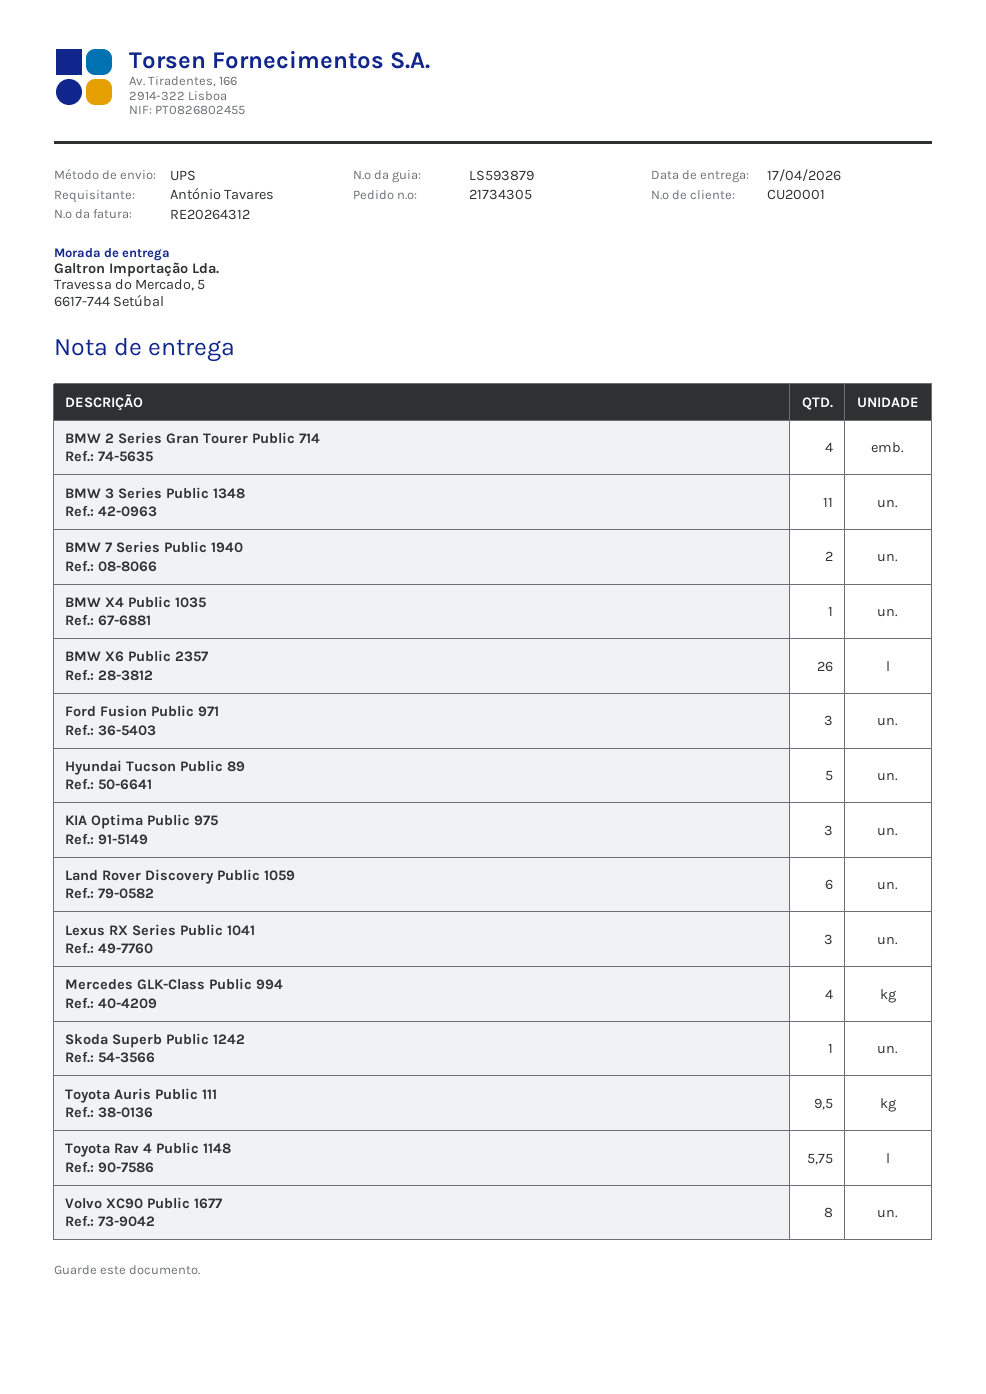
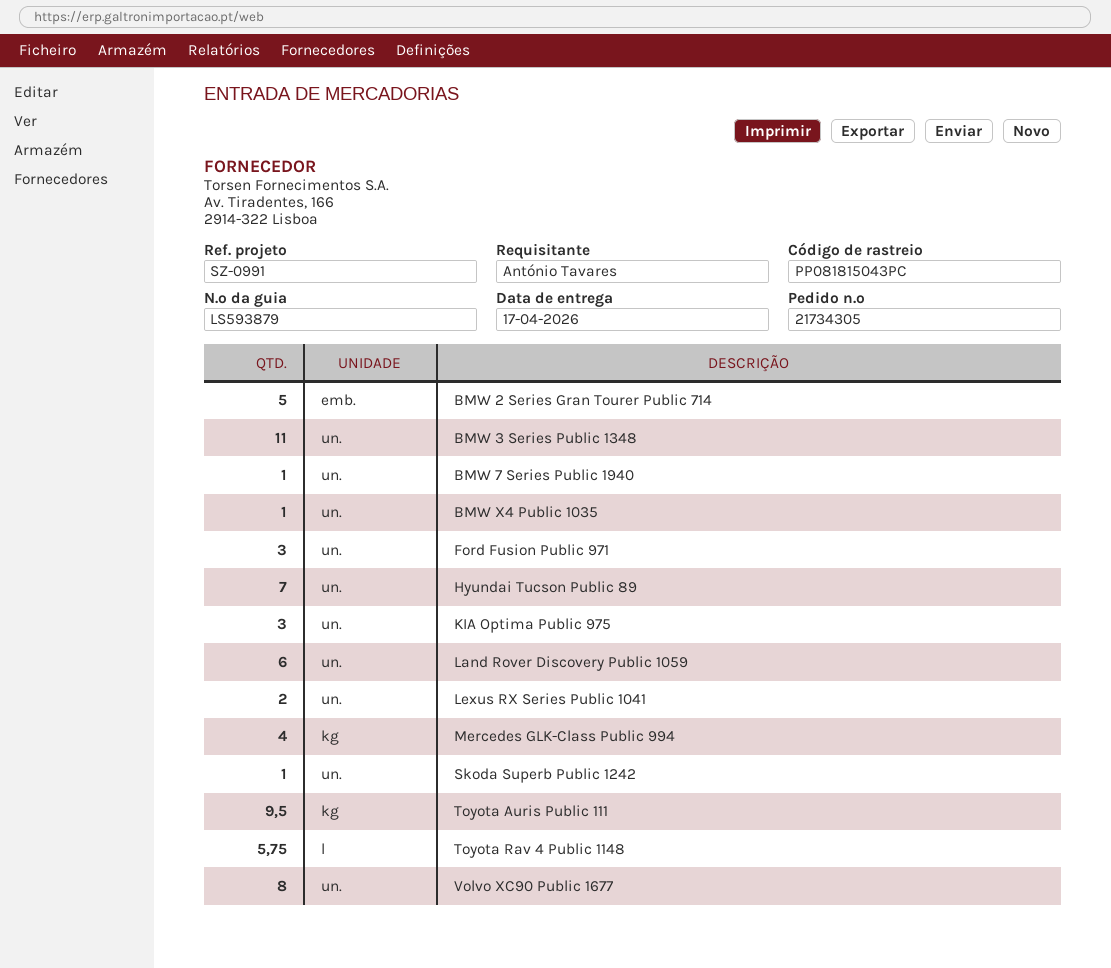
BMW 2 Series Gran Tourer Public 714: 4 -> 5
BMW 7 Series Public 1940: 2 -> 1
BMW X6 Public 2357: 26 -> none
Hyundai Tucson Public 89: 5 -> 7
Lexus RX Series Public 1041: 3 -> 2

